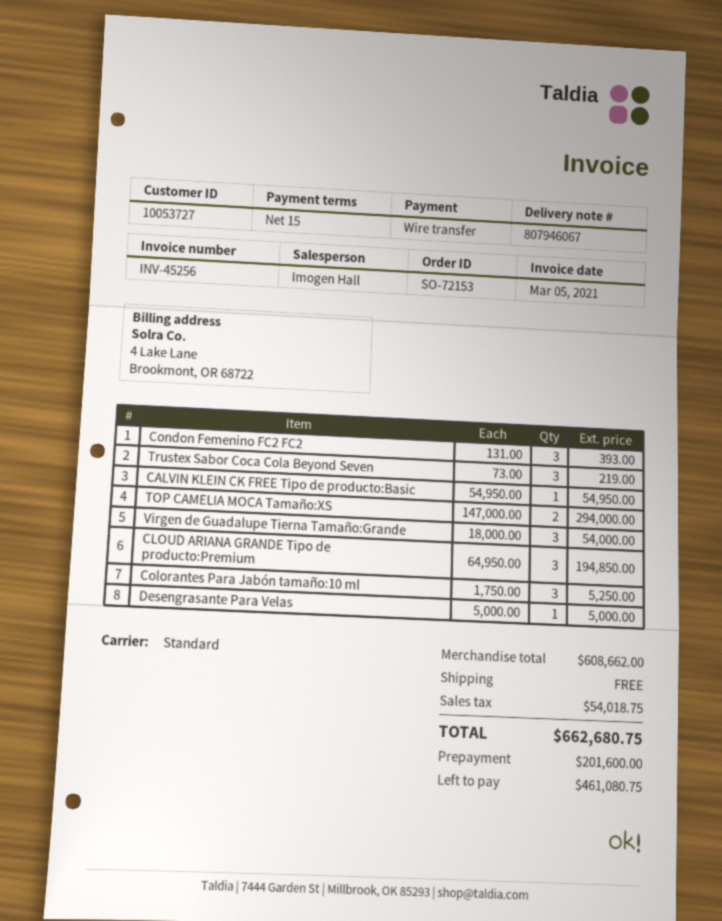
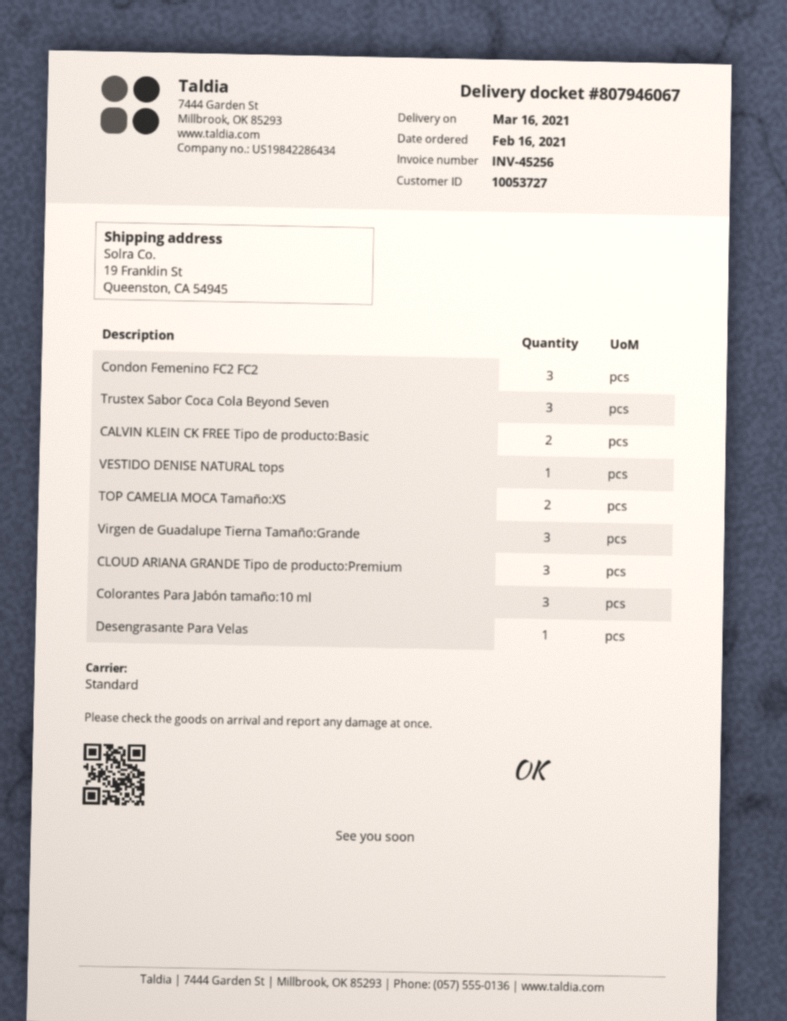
CALVIN KLEIN CK FREE Tipo de producto:Basic: 1 -> 2
VESTIDO DENISE NATURAL tops: none -> 1

